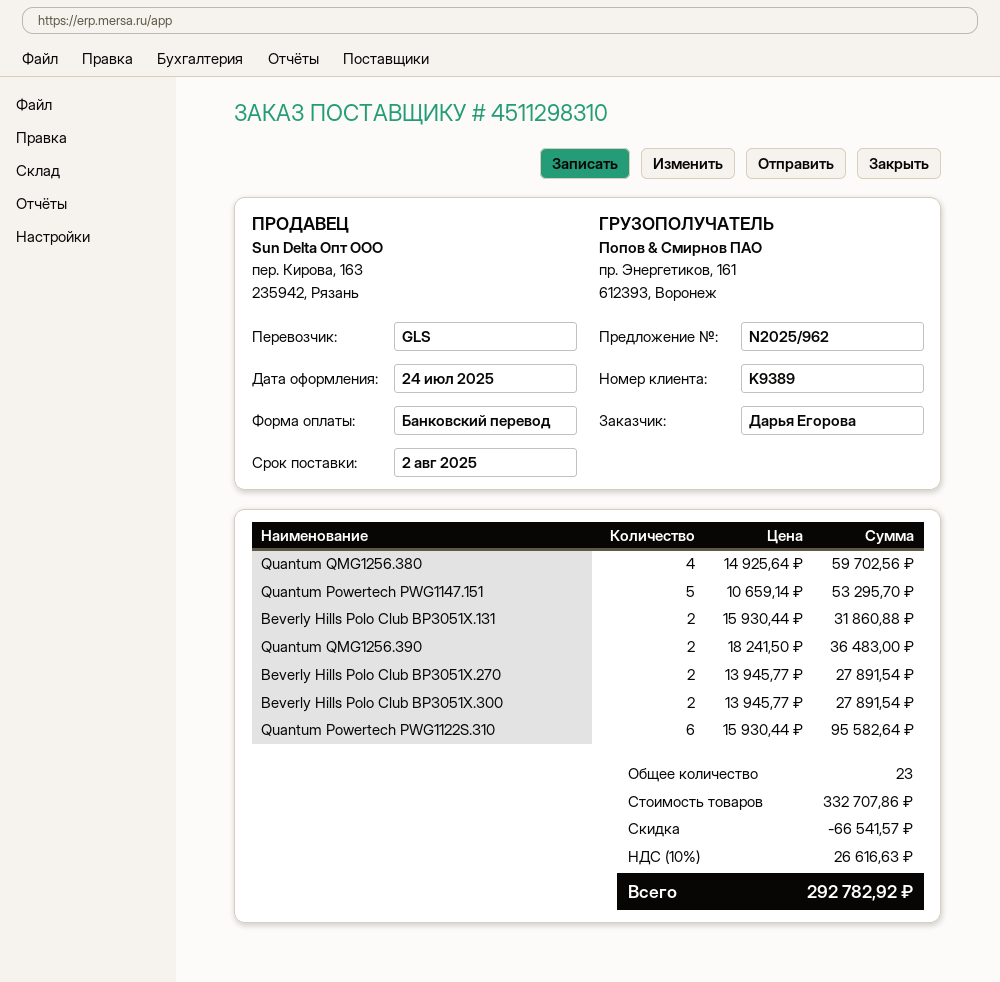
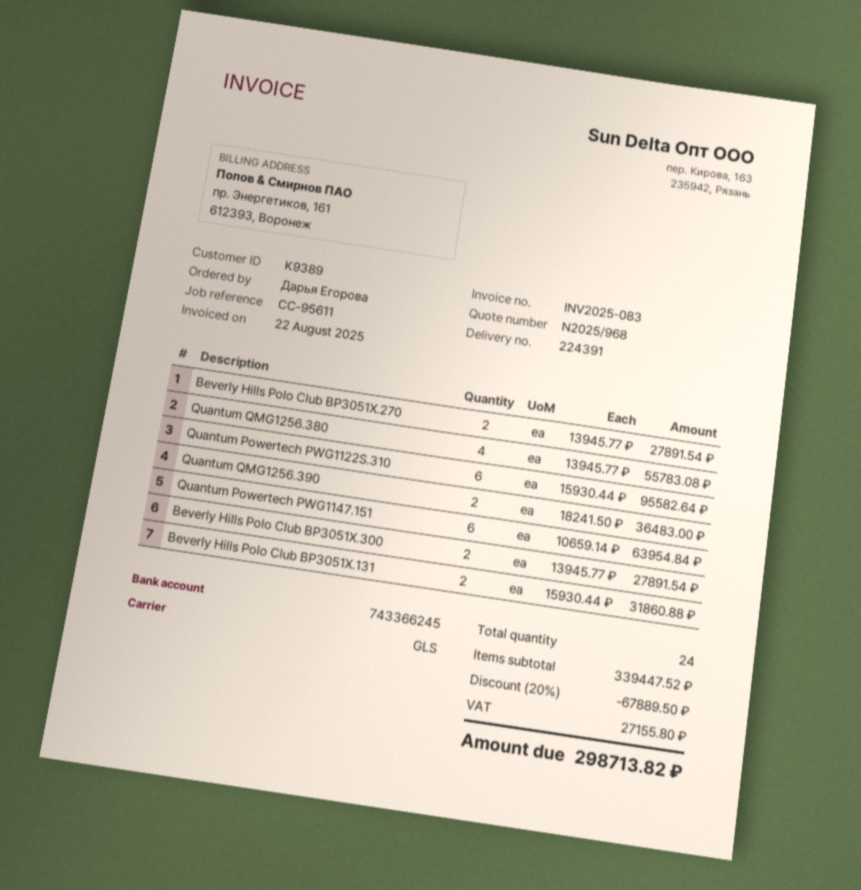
quote number: N2025/962 -> N2025/968
Quantum QMG1256.380: 4 x 14925.64 = 59702.56 -> 4 x 13945.77 = 55783.08
Quantum Powertech PWG1147.151: 5 x 10659.14 = 53295.70 -> 6 x 10659.14 = 63954.84
total quantity: 23 -> 24
subtotal: 332707.86 -> 339447.52
discount: 66541.57 -> 67889.50
tax: 26616.63 -> 27155.80
total: 292782.92 -> 298713.82

